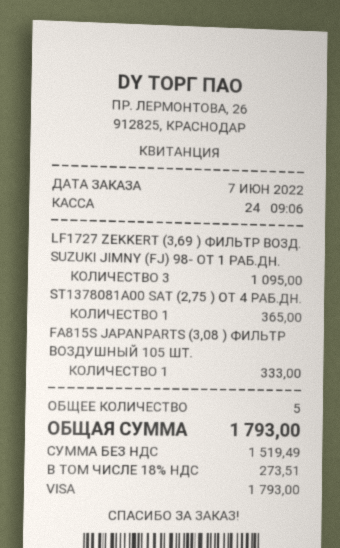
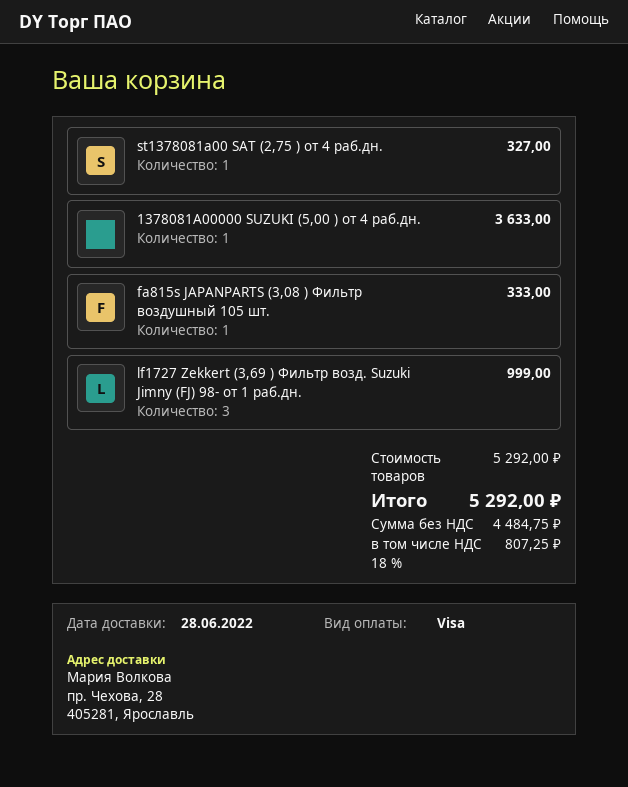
LF1727 ZEKKERT (3,69 ) ФИЛЬТР ВОЗД. SUZUKI JIMNY (FJ) 98- ОТ 1 РАБ.ДН.: 3 for 1095.00 -> 3 for 999.00
ST1378081A00 SAT (2,75 ) ОТ 4 РАБ.ДН.: 1 for 365.00 -> 1 for 327.00
1378081A00000 SUZUKI (5,00 ) от 4 раб.дн.: none -> 1 for 3633.00
net: 1519.49 -> 4484.75
tax: 18% = 273.51 -> 18% = 807.25
total: 1793.00 -> 5292.00

